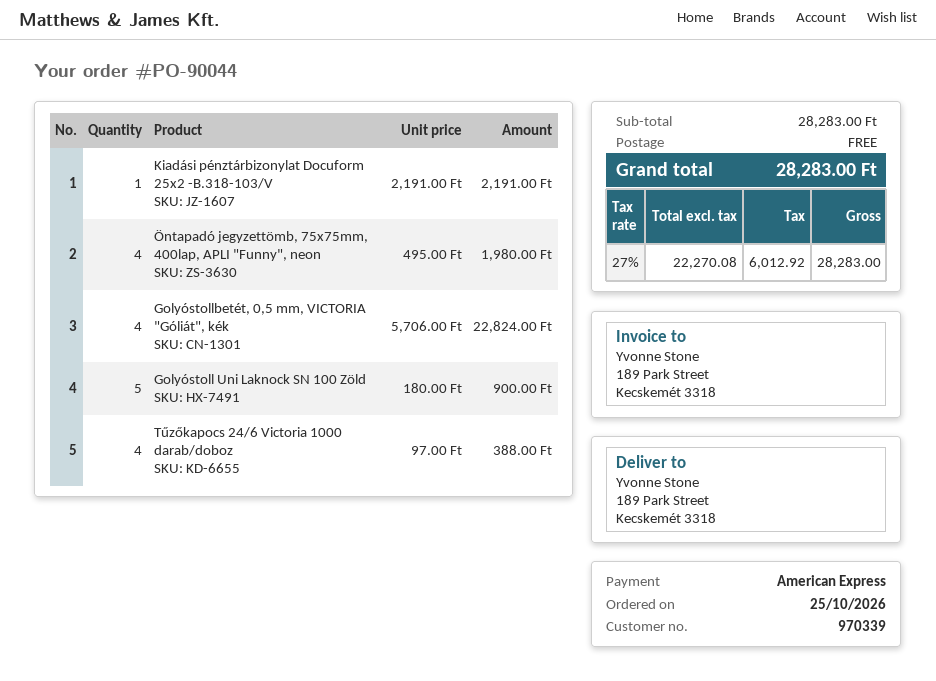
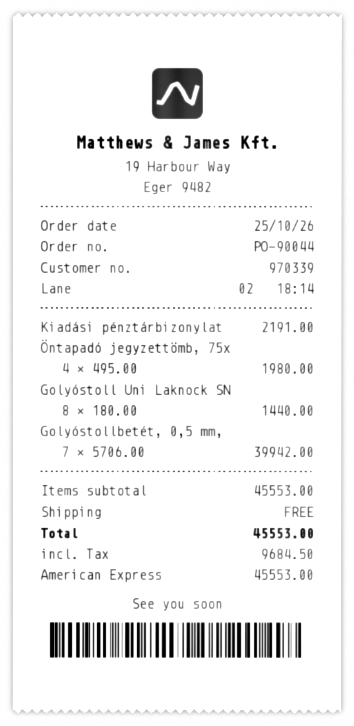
Golyóstollbetét, 0,5 mm, VICTORIA "Góliát", kék: 4 x 5706.00 = 22824.00 -> 7 x 5706.00 = 39942.00
Golyóstoll Uni Laknock SN 100 Zöld: 5 x 180.00 = 900.00 -> 8 x 180.00 = 1440.00
Tűzőkapocs 24/6 Victoria 1000 darab/doboz: 4 x 97.00 = 388.00 -> none
subtotal: 28283.00 -> 45553.00
tax: 6012.92 -> 9684.50
total: 28283.00 -> 45553.00

